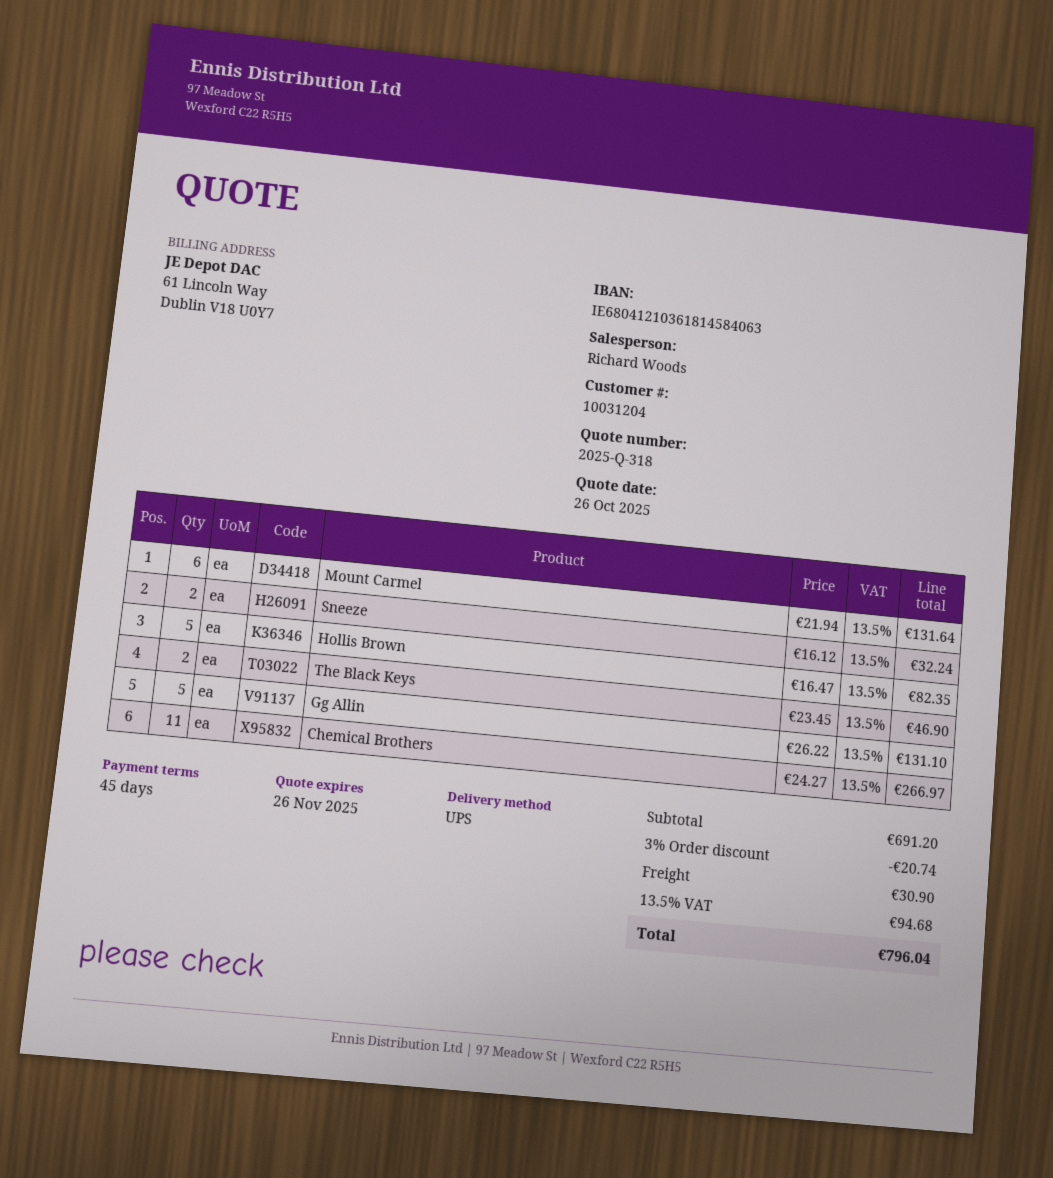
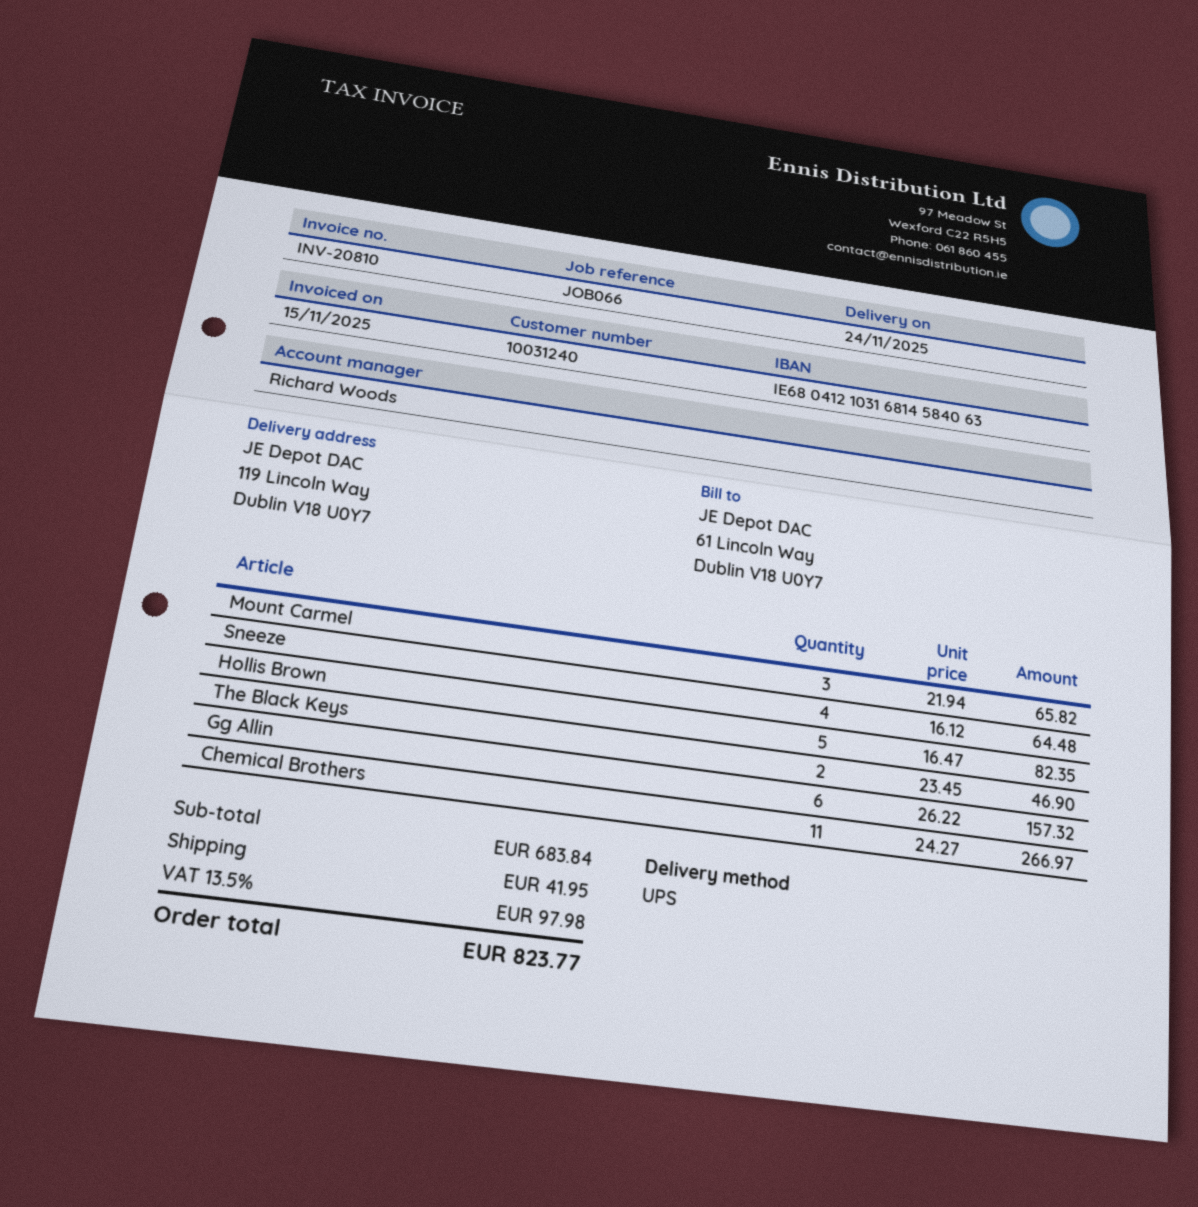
customer number: 10031204 -> 10031240
bank account: IE68041210361814584063 -> IE68041210316814584063
Mount Carmel: 6 x 21.94 = 131.64 -> 3 x 21.94 = 65.82
Sneeze: 2 x 16.12 = 32.24 -> 4 x 16.12 = 64.48
Gg Allin: 5 x 26.22 = 131.10 -> 6 x 26.22 = 157.32
subtotal: 691.20 -> 683.84
discount: 3% = 20.74 -> none
shipping: 30.90 -> 41.95
tax: 13.5% = 94.68 -> 13.5% = 97.98
total: 796.04 -> 823.77

